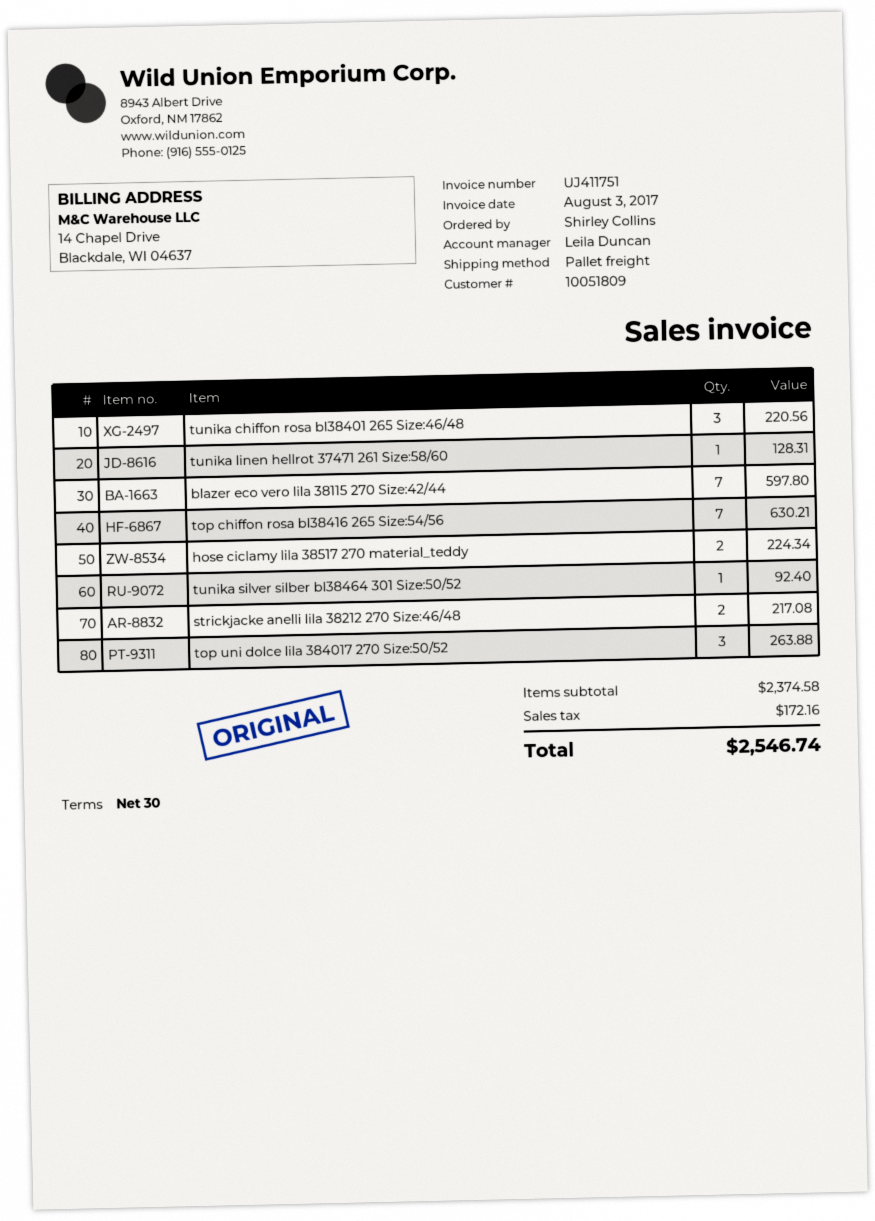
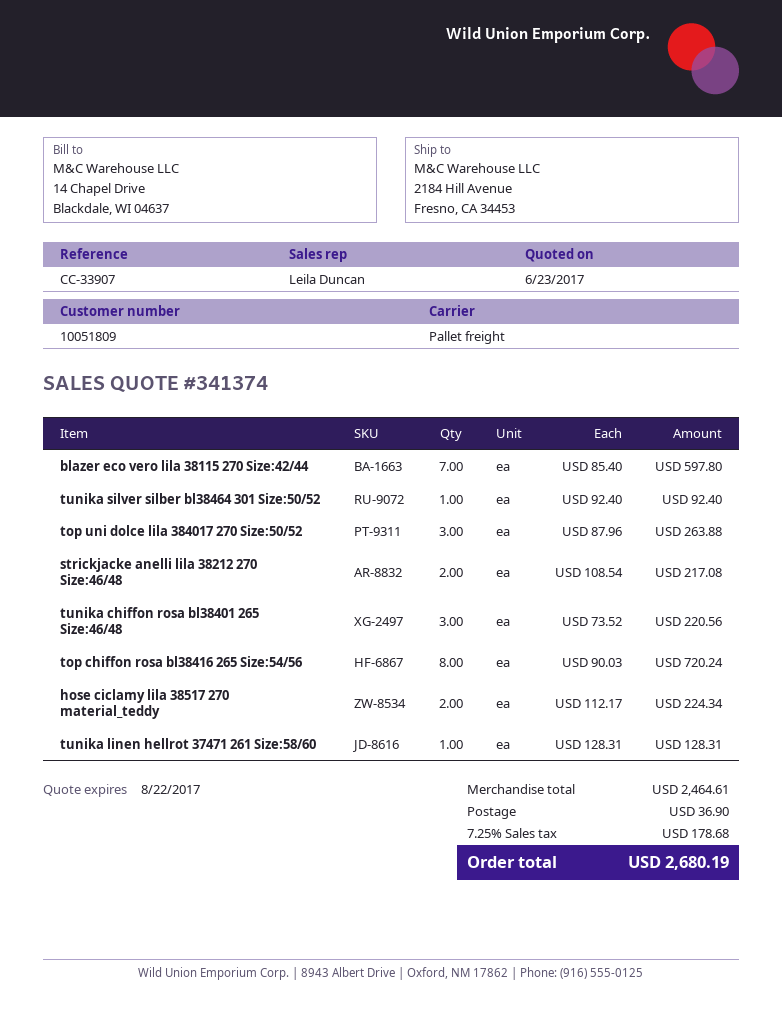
top chiffon rosa bl38416 265 Size:54/56: 7 for 630.21 -> 8 for 720.24
subtotal: 2374.58 -> 2464.61
shipping: none -> 36.90
tax: 172.16 -> 178.68
total: 2546.74 -> 2680.19

